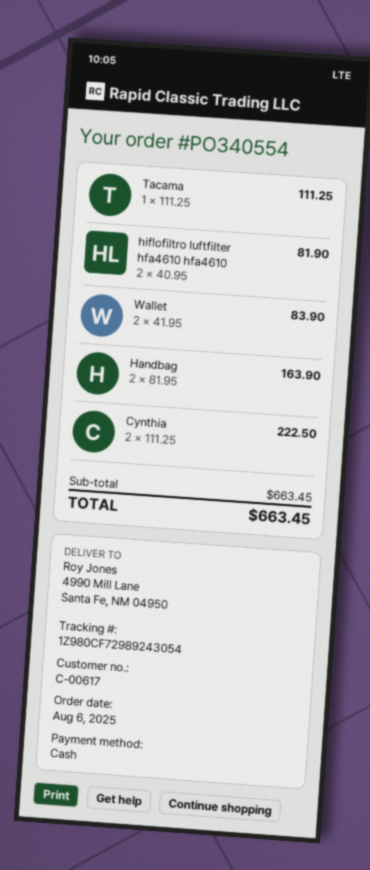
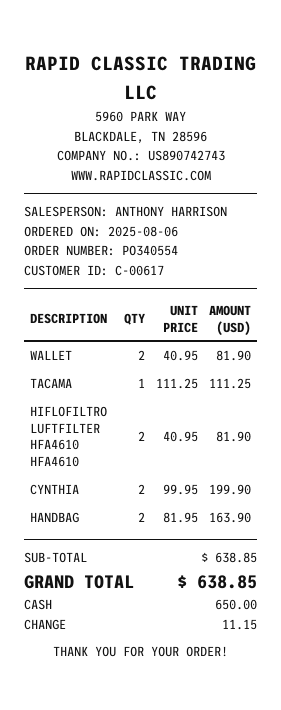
Wallet: 2 x 41.95 = 83.90 -> 2 x 40.95 = 81.90
Cynthia: 2 x 111.25 = 222.50 -> 2 x 99.95 = 199.90
subtotal: 663.45 -> 638.85
total: 663.45 -> 638.85

